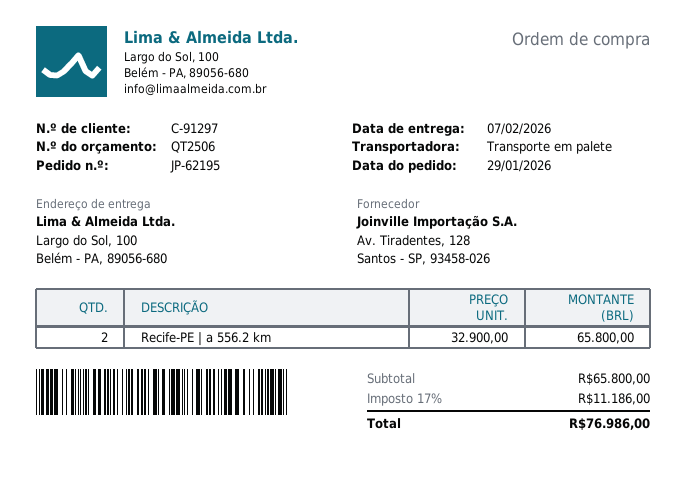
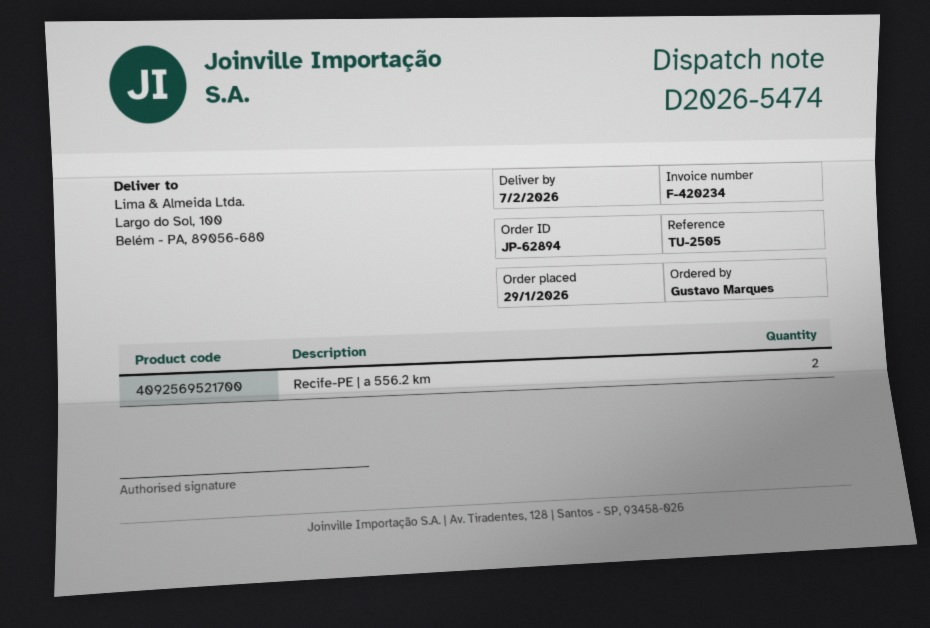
order number: JP-62195 -> JP-62894

